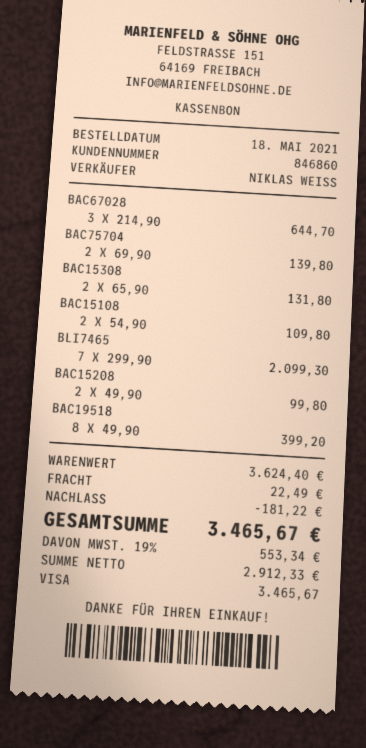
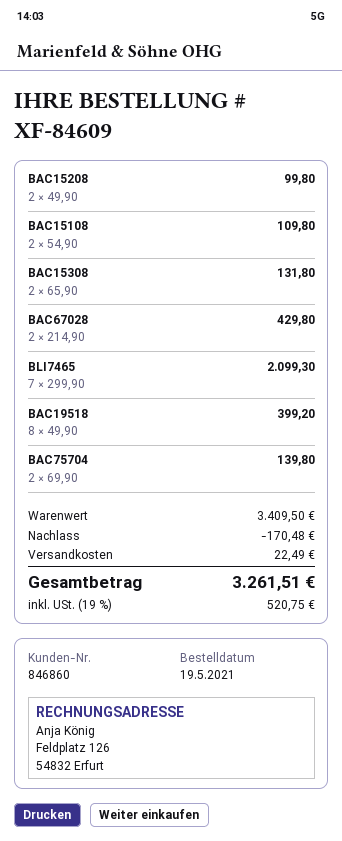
order date: 2021-05-18 -> 2021-05-19
BAC67028: 3 x 214.90 = 644.70 -> 2 x 214.90 = 429.80
subtotal: 3624.40 -> 3409.50
discount: 181.22 -> 170.48
tax: 19% = 553.34 -> 19% = 520.75
total: 3465.67 -> 3261.51

